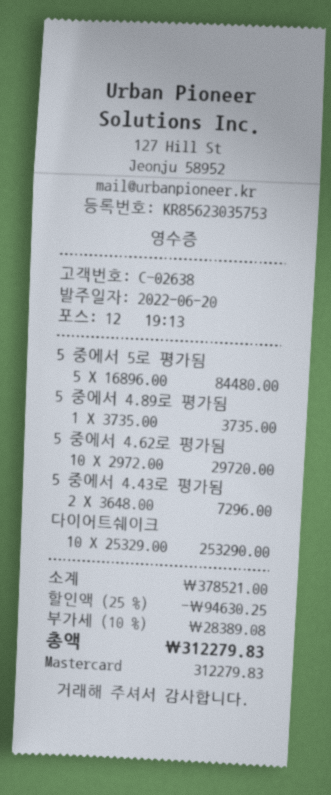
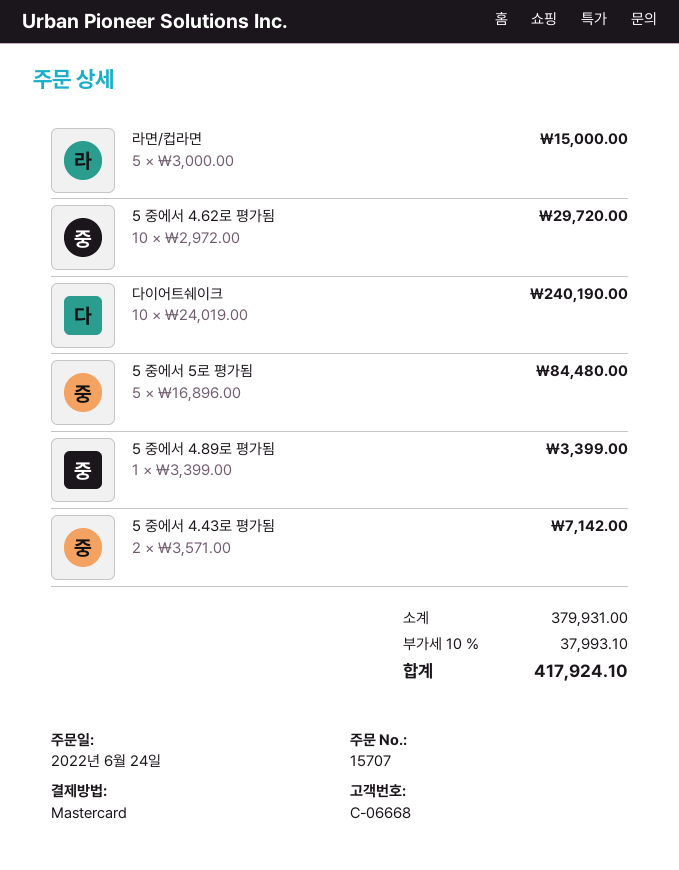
order date: 2022-06-20 -> 2022-06-24
customer number: C-02638 -> C-06668
5 중에서 4.89로 평가됨: 1 x 3735.00 = 3735.00 -> 1 x 3399.00 = 3399.00
5 중에서 4.43로 평가됨: 2 x 3648.00 = 7296.00 -> 2 x 3571.00 = 7142.00
다이어트쉐이크: 10 x 25329.00 = 253290.00 -> 10 x 24019.00 = 240190.00
라면/컵라면: none -> 5 x 3000.00 = 15000.00
subtotal: 378521.00 -> 379931.00
discount: 25% = 94630.25 -> none
tax: 10% = 28389.08 -> 10% = 37993.10
total: 312279.83 -> 417924.10

